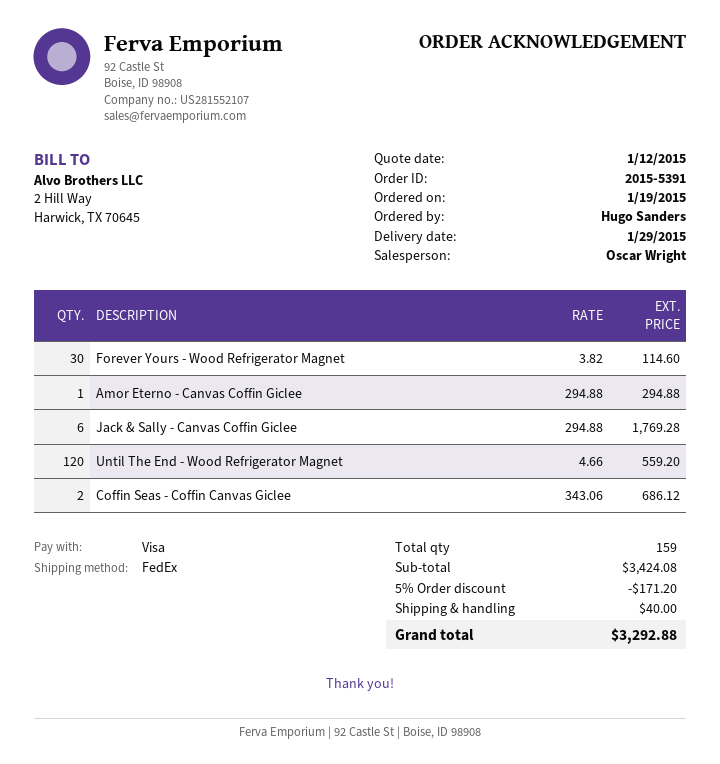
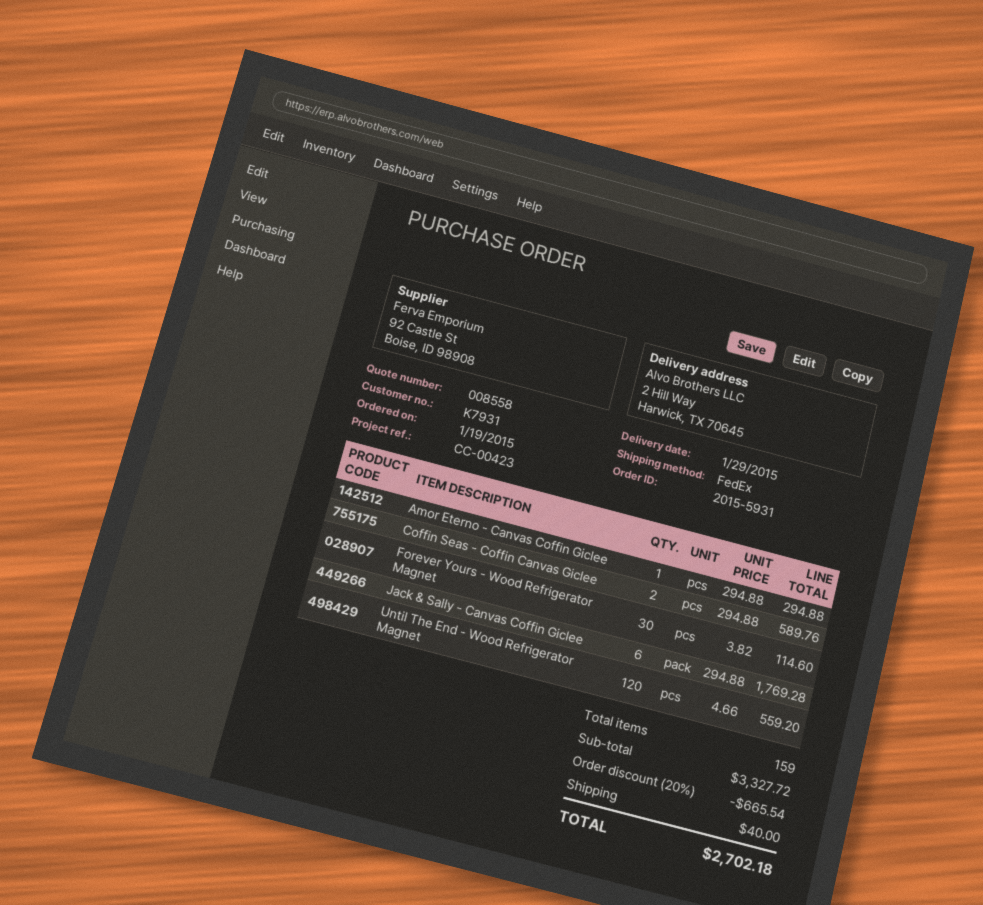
order number: 2015-5391 -> 2015-5931
Coffin Seas - Coffin Canvas Giclee: 2 x 343.06 = 686.12 -> 2 x 294.88 = 589.76
subtotal: 3424.08 -> 3327.72
discount: 5% = 171.20 -> 20% = 665.54
total: 3292.88 -> 2702.18

